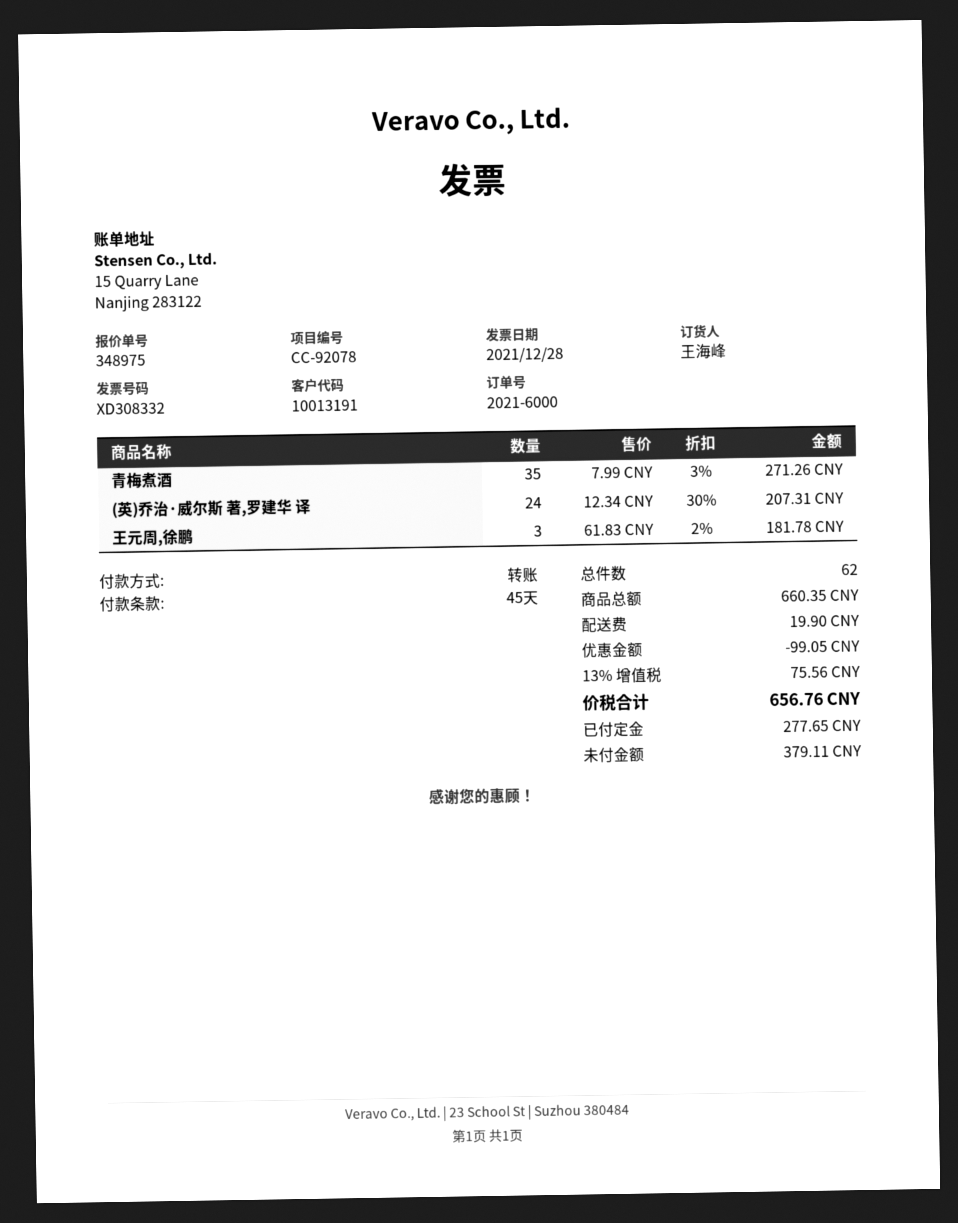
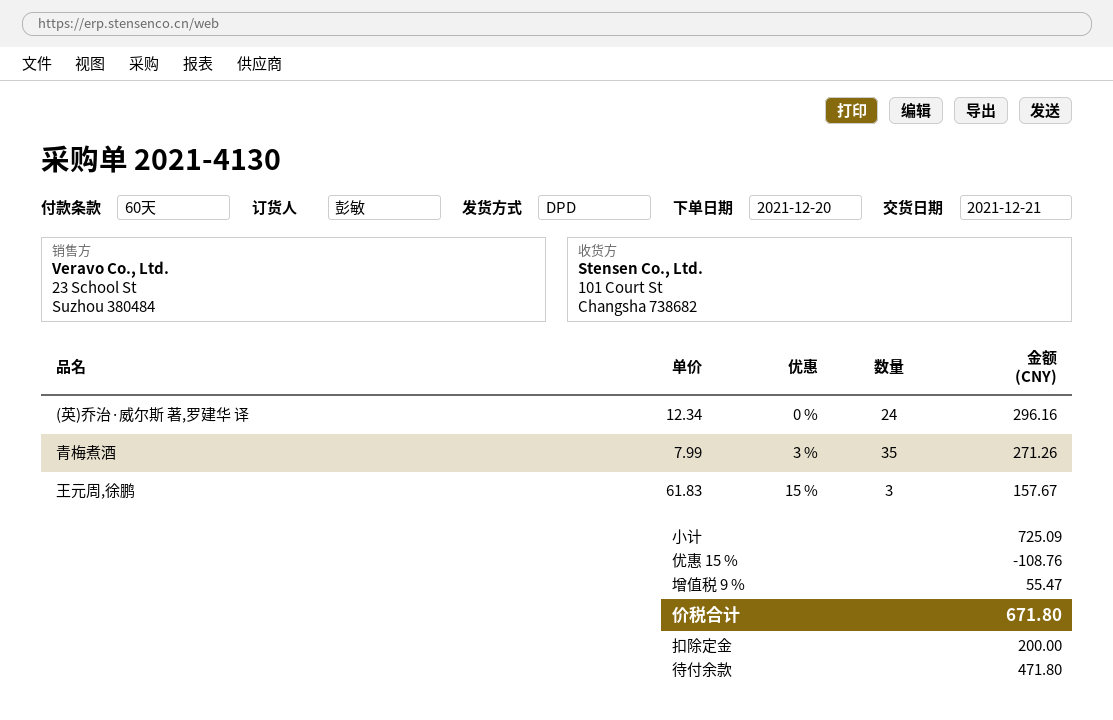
order number: 2021-6000 -> 2021-4130
payment terms: 45 days -> 60 days
ordered by: 王海峰 -> 彭敏
(英)乔治·威尔斯 著,罗建华 译: 24 x 12.34 - 30% = 207.31 -> 24 x 12.34 = 296.16
王元周,徐鹏: 3 x 61.83 - 2% = 181.78 -> 3 x 61.83 - 15% = 157.67
subtotal: 660.35 -> 725.09
discount: 99.05 -> 108.76
shipping: 19.90 -> none
tax: 13% = 75.56 -> 9% = 55.47
total: 656.76 -> 671.80
deposit: 277.65 -> 200.00
balance: 379.11 -> 471.80

